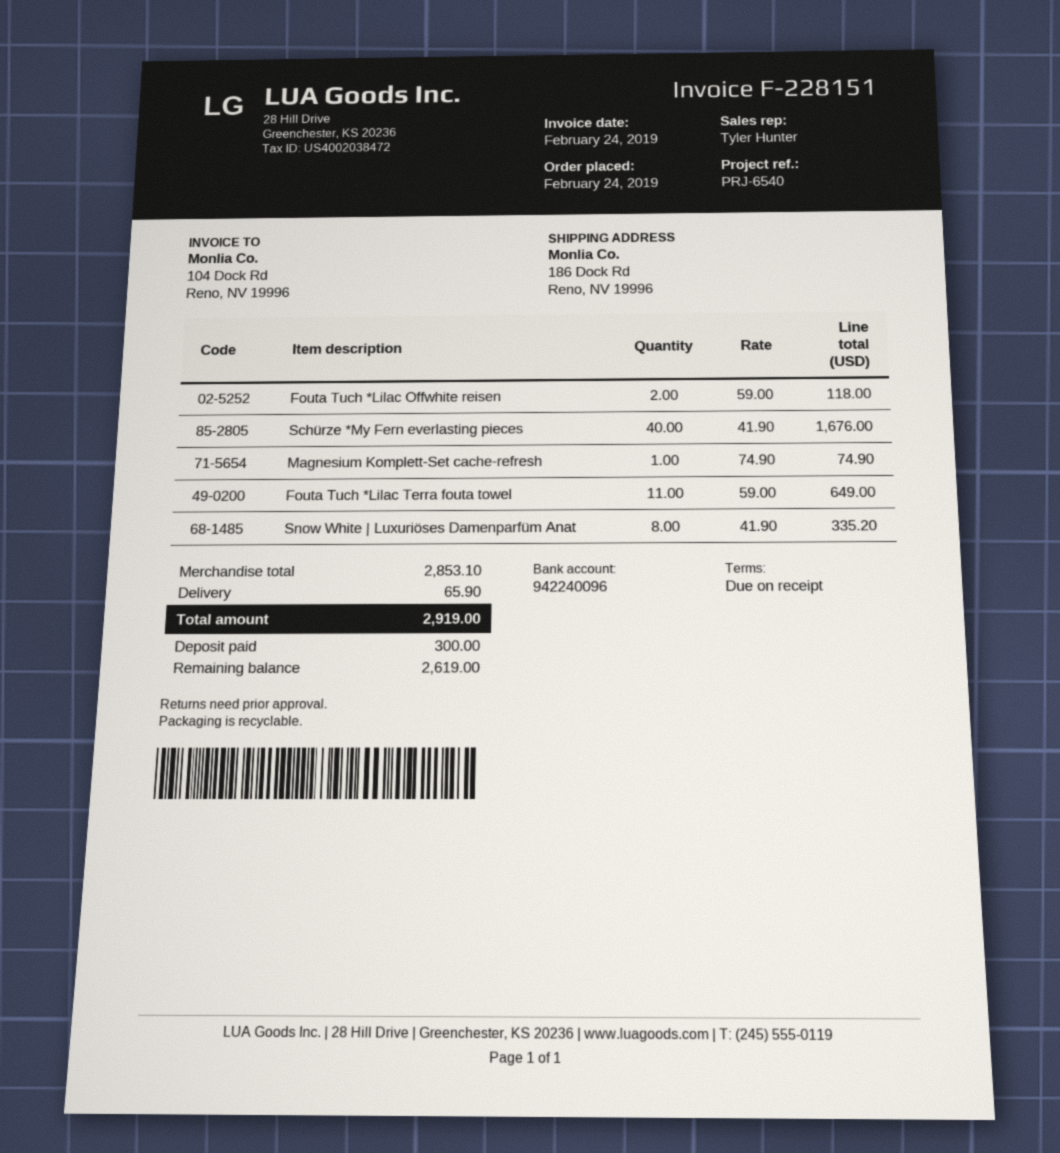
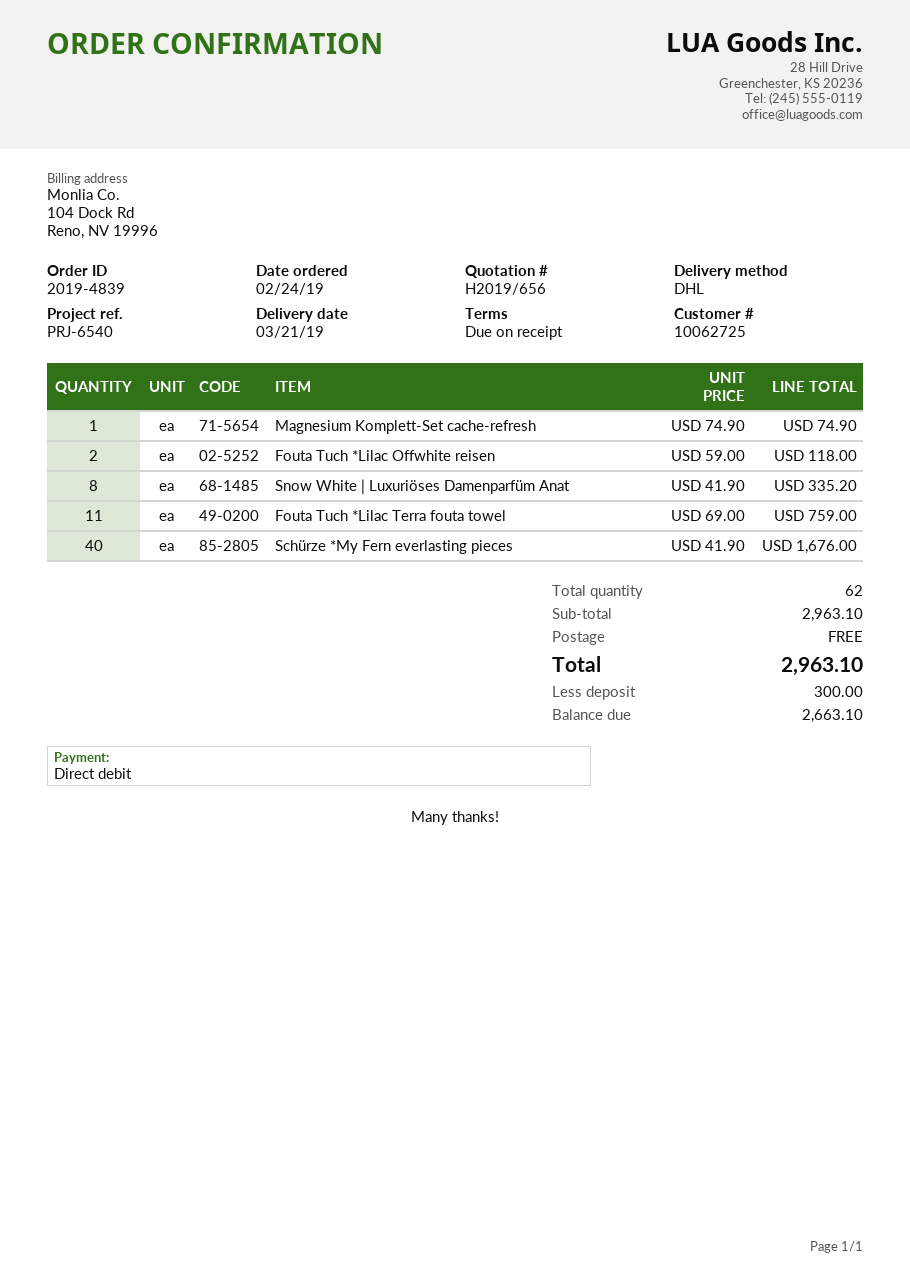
Fouta Tuch *Lilac Terra fouta towel: 11 x 59.00 = 649.00 -> 11 x 69.00 = 759.00
subtotal: 2853.10 -> 2963.10
shipping: 65.90 -> 0.00
total: 2919.00 -> 2963.10
balance: 2619.00 -> 2663.10

